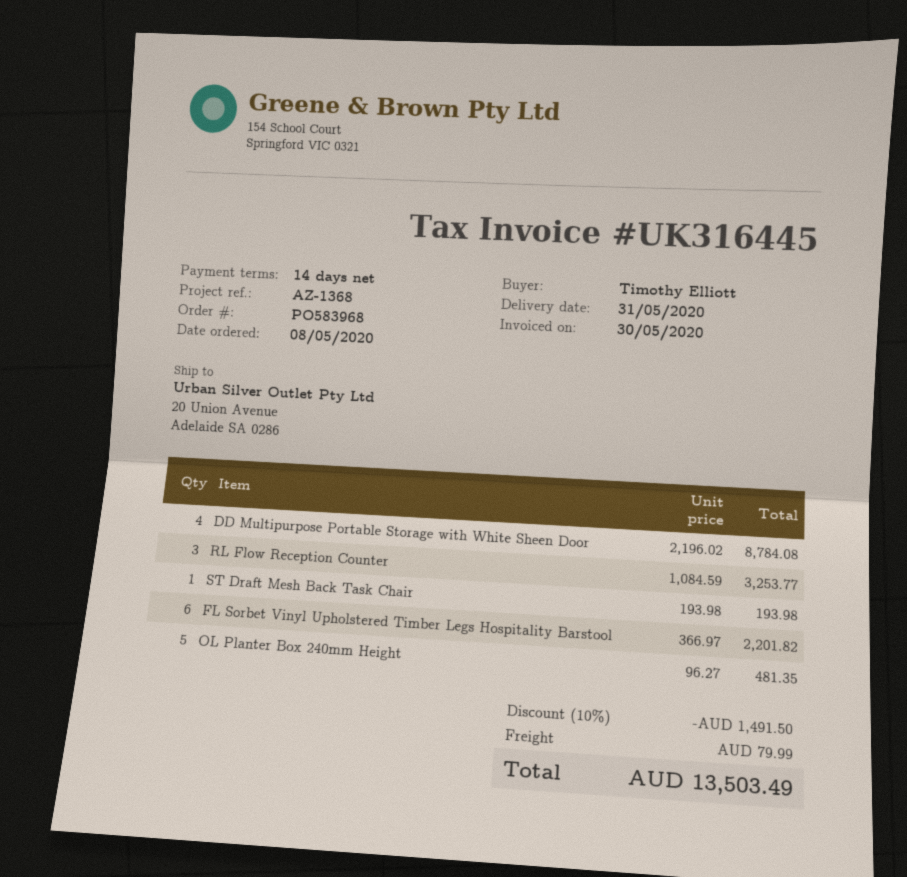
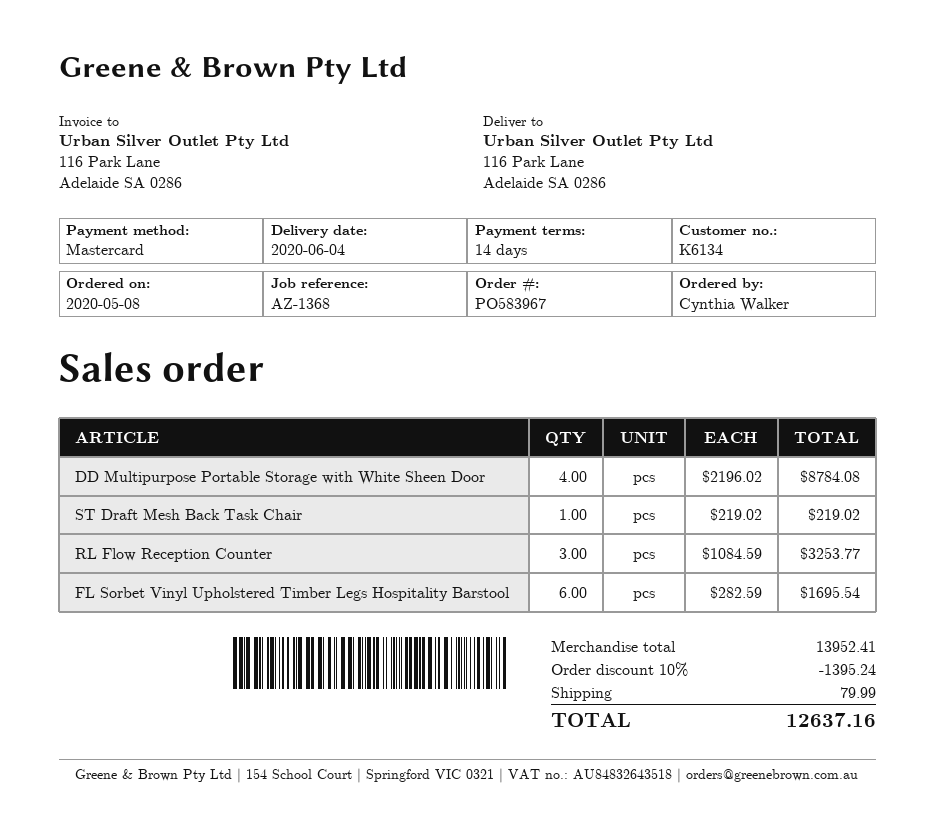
order number: PO583968 -> PO583967
delivery date: 2020-05-31 -> 2020-06-04
ordered by: Timothy Elliott -> Cynthia Walker
ship to: 20 Union Avenue, Adelaide SA 0286 -> 116 Park Lane, Adelaide SA 0286
ST Draft Mesh Back Task Chair: 1 x 193.98 = 193.98 -> 1 x 219.02 = 219.02
FL Sorbet Vinyl Upholstered Timber Legs Hospitality Barstool: 6 x 366.97 = 2201.82 -> 6 x 282.59 = 1695.54
OL Planter Box 240mm Height: 5 x 96.27 = 481.35 -> none
discount: 10% = 1491.50 -> 10% = 1395.24
total: 13503.49 -> 12637.16

